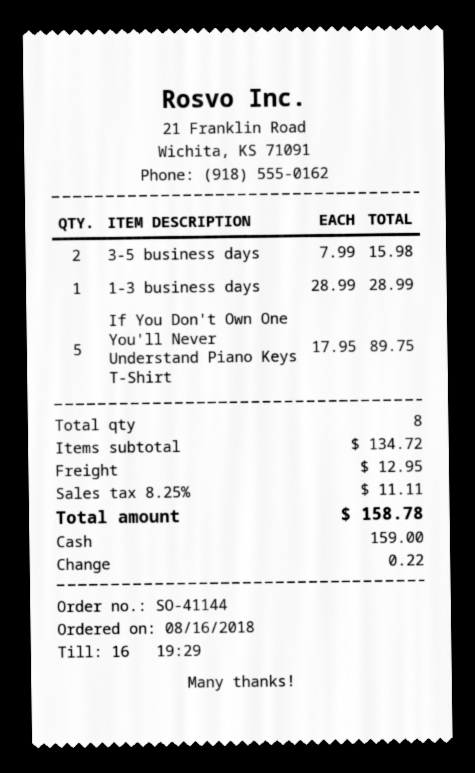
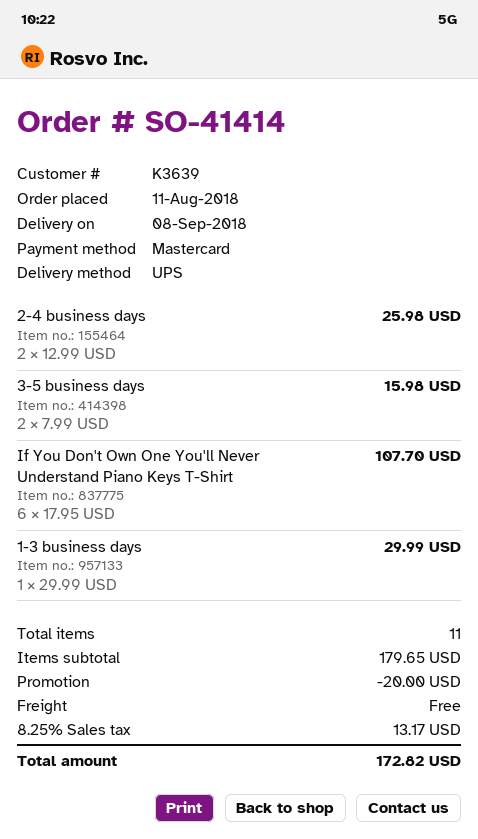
order number: SO-41144 -> SO-41414
order date: 2018-08-16 -> 2018-08-11
payment method: cash -> Mastercard
1-3 business days: 1 x 28.99 = 28.99 -> 1 x 29.99 = 29.99
If You Don't Own One You'll Never Understand Piano Keys T-Shirt: 5 x 17.95 = 89.75 -> 6 x 17.95 = 107.70
2-4 business days: none -> 2 x 12.99 = 25.98
total quantity: 8 -> 11
subtotal: 134.72 -> 179.65
discount: none -> 20.00
shipping: 12.95 -> 0.00
tax: 8.25% = 11.11 -> 8.25% = 13.17
total: 158.78 -> 172.82

